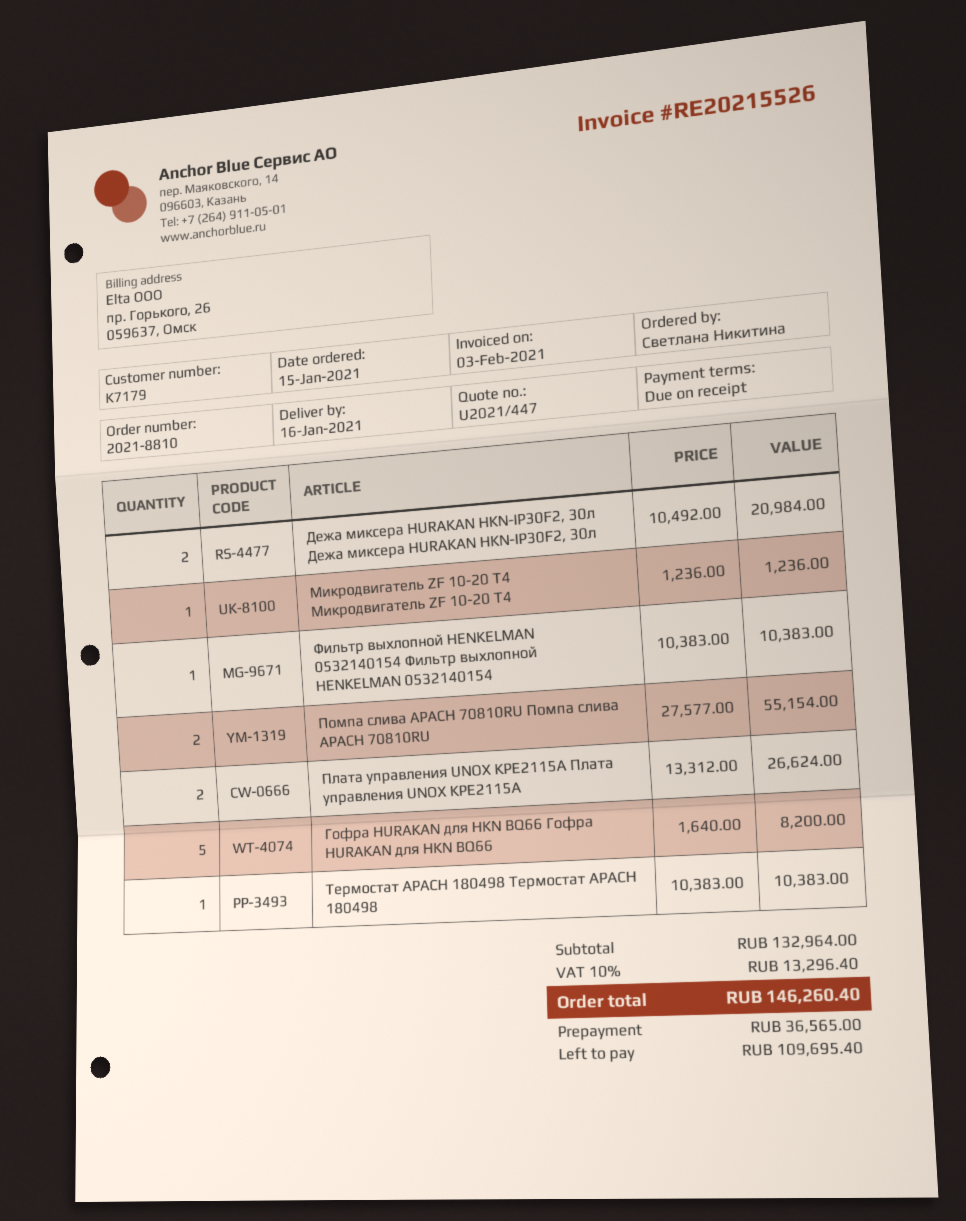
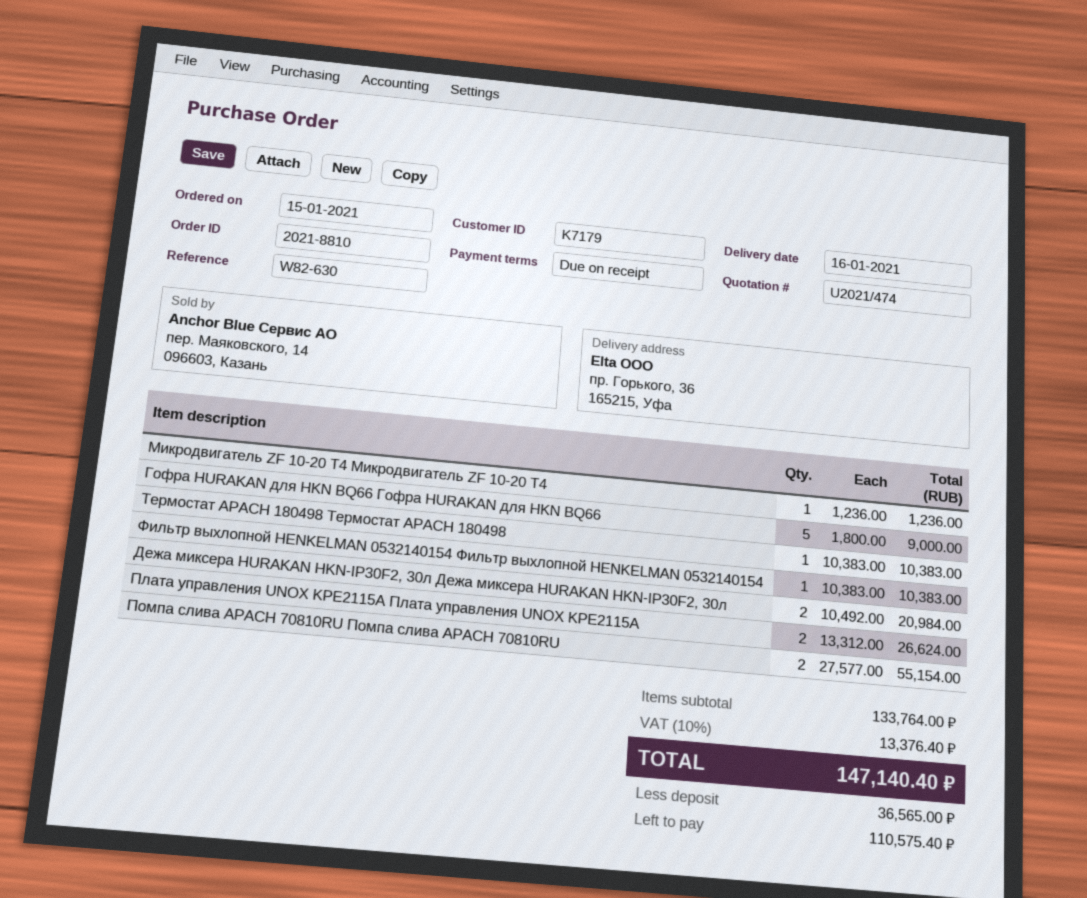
quote number: U2021/447 -> U2021/474
Гофра HURAKAN для HKN BQ66 Гофра HURAKAN для HKN BQ66: 5 x 1640.00 = 8200.00 -> 5 x 1800.00 = 9000.00
subtotal: 132964.00 -> 133764.00
tax: 10% = 13296.40 -> 10% = 13376.40
total: 146260.40 -> 147140.40
balance: 109695.40 -> 110575.40

